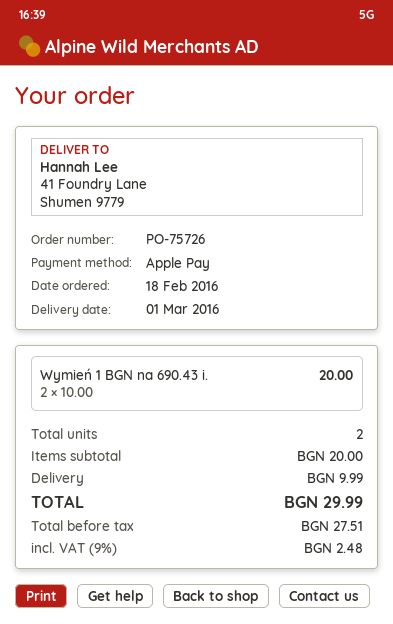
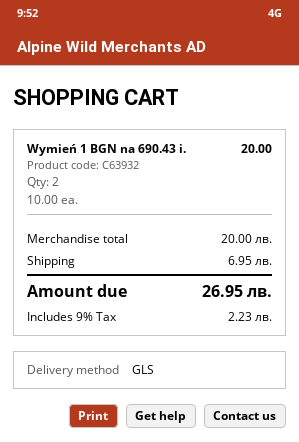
shipping: 9.99 -> 6.95
tax: 9% = 2.48 -> 9% = 2.23
total: 29.99 -> 26.95

